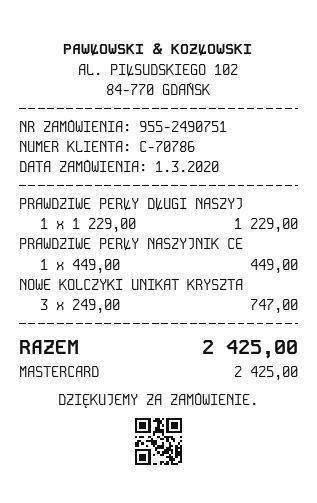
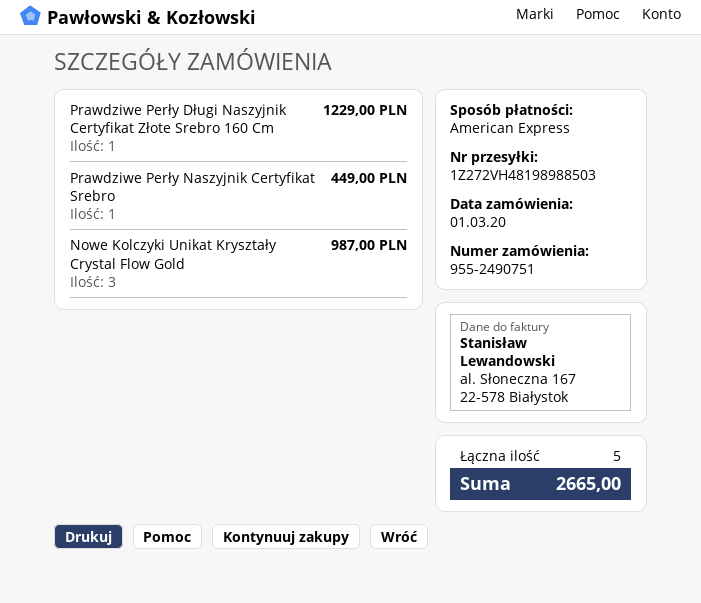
payment method: Mastercard -> American Express
NOWE KOLCZYKI UNIKAT KRYSZTA: 3 for 747.00 -> 3 for 987.00
total: 2425.00 -> 2665.00

